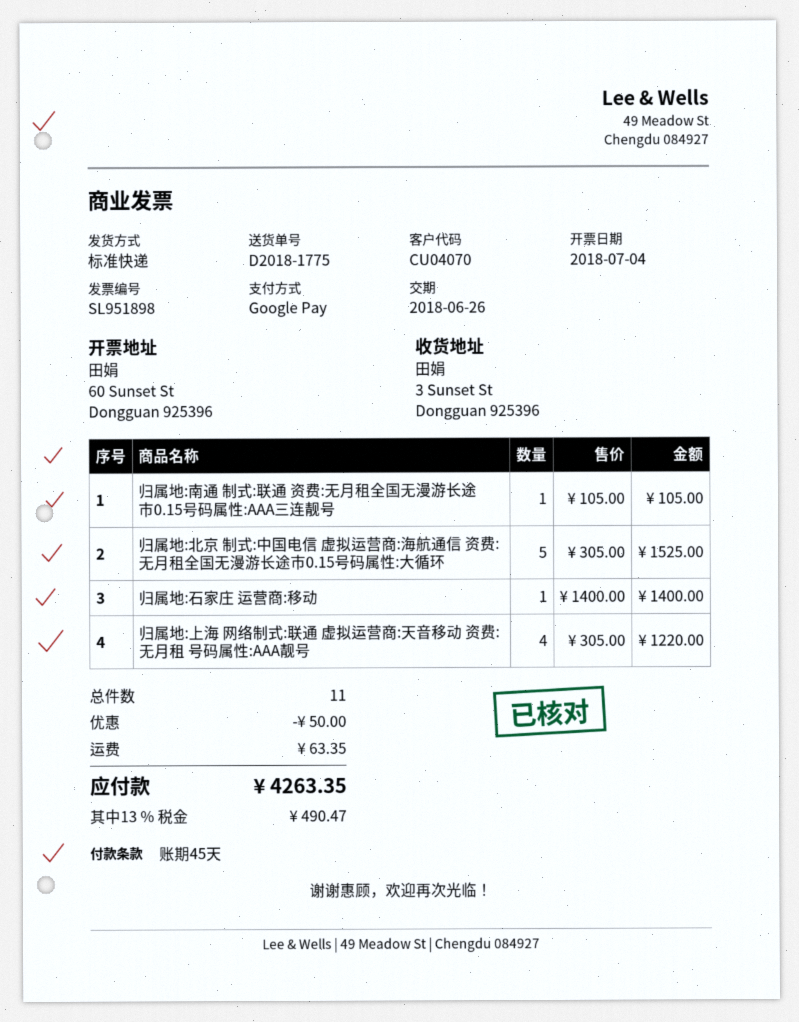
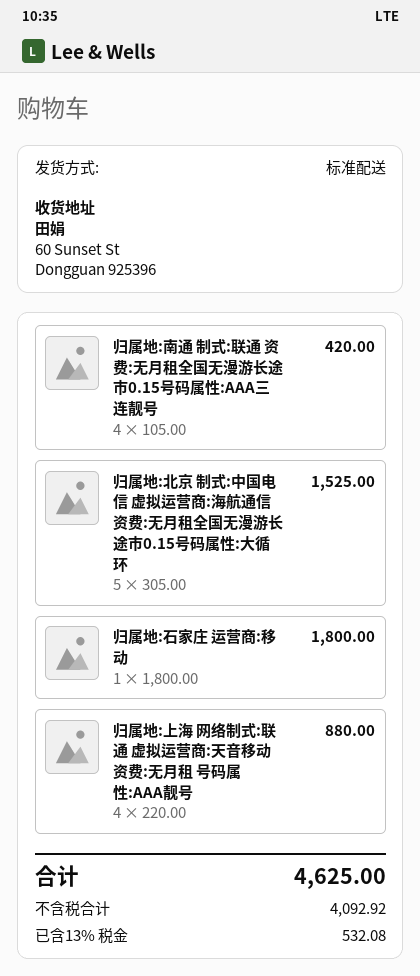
ship to: 3 Sunset St, Dongguan 925396 -> 60 Sunset St, Dongguan 925396
归属地:南通 制式:联通 资费:无月租全国无漫游长途市0.15号码属性:AAA三连靓号: 1 x 105.00 = 105.00 -> 4 x 105.00 = 420.00
归属地:石家庄 运营商:移动: 1 x 1400.00 = 1400.00 -> 1 x 1800.00 = 1800.00
归属地:上海 网络制式:联通 虚拟运营商:天音移动 资费:无月租 号码属性:AAA靓号: 4 x 305.00 = 1220.00 -> 4 x 220.00 = 880.00
discount: 50.00 -> none
shipping: 63.35 -> none
tax: 13% = 490.47 -> 13% = 532.08
total: 4263.35 -> 4625.00

